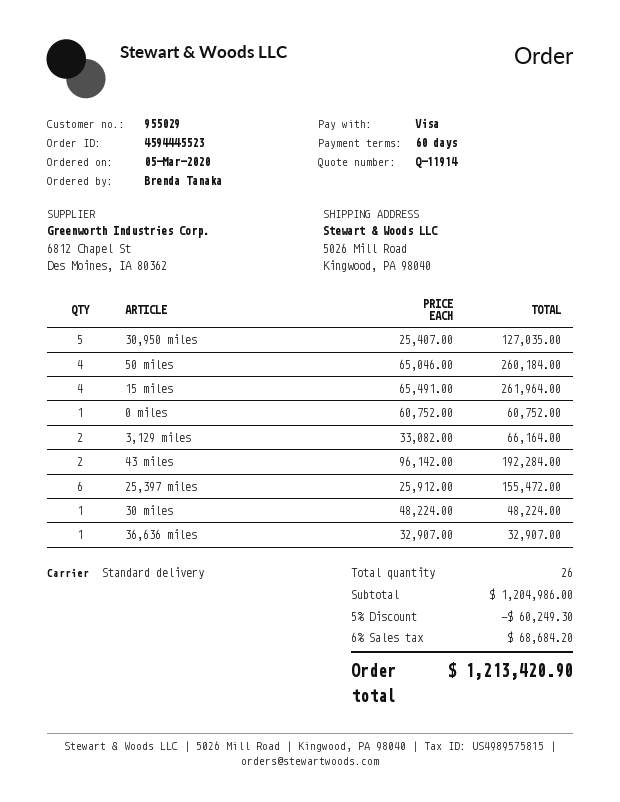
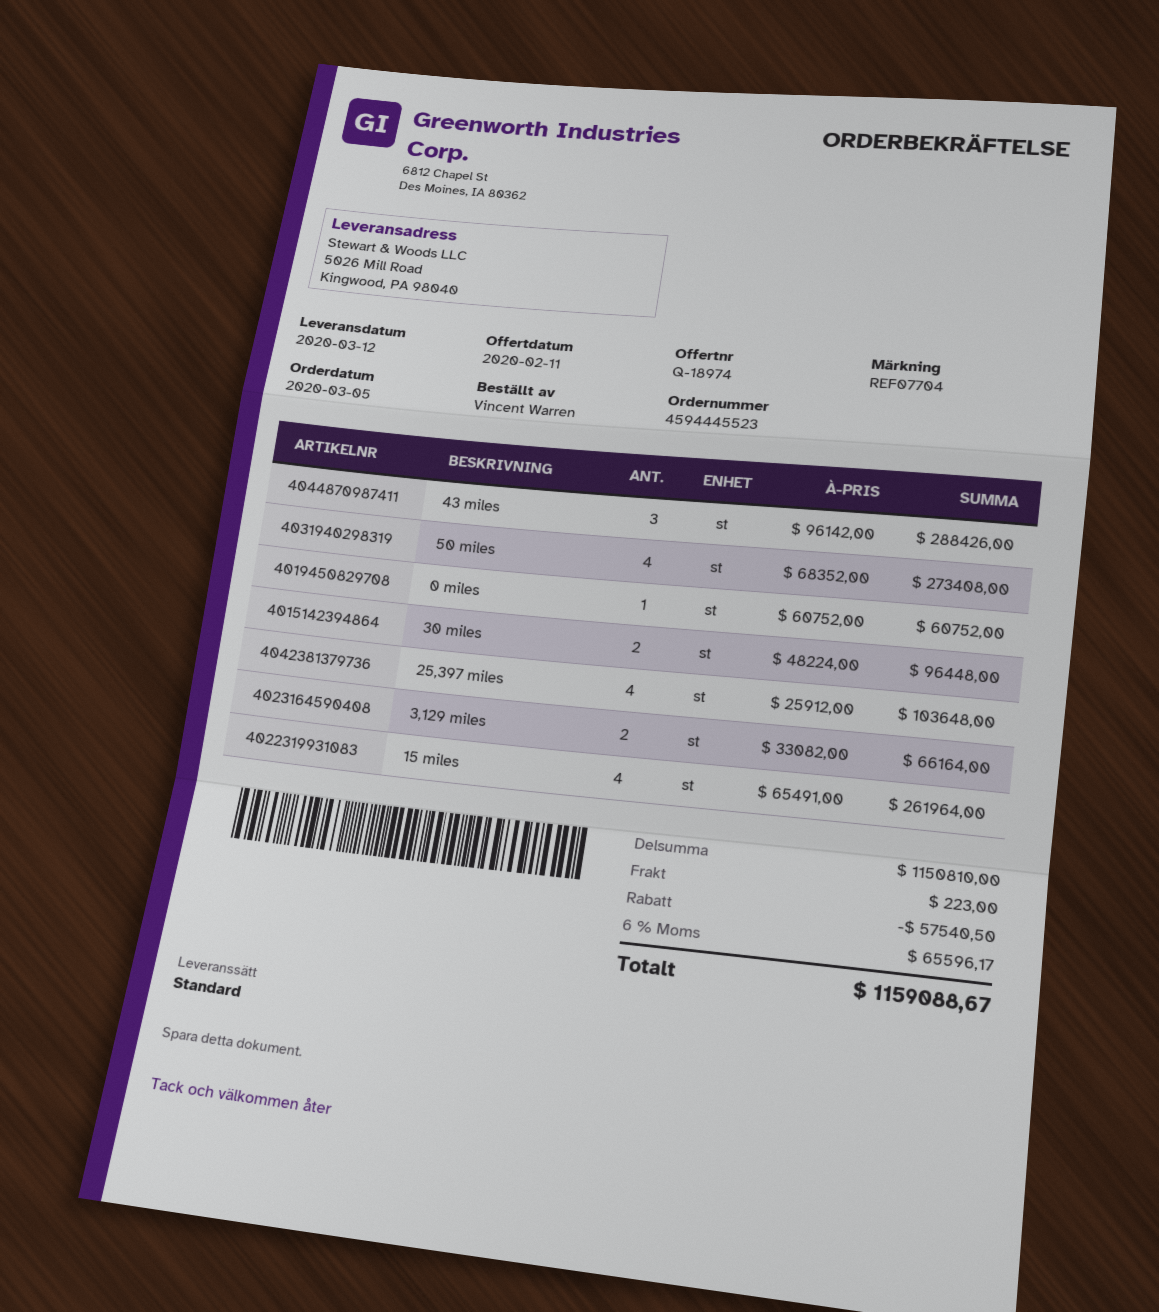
quote number: Q-11914 -> Q-18974
ordered by: Brenda Tanaka -> Vincent Warren
30,950 miles: 5 x 25407.00 = 127035.00 -> none
50 miles: 4 x 65046.00 = 260184.00 -> 4 x 68352.00 = 273408.00
43 miles: 2 x 96142.00 = 192284.00 -> 3 x 96142.00 = 288426.00
25,397 miles: 6 x 25912.00 = 155472.00 -> 4 x 25912.00 = 103648.00
30 miles: 1 x 48224.00 = 48224.00 -> 2 x 48224.00 = 96448.00
36,636 miles: 1 x 32907.00 = 32907.00 -> none
subtotal: 1204986.00 -> 1150810.00
discount: 60249.30 -> 57540.50
shipping: none -> 223.00
tax: 6% = 68684.20 -> 6% = 65596.17
total: 1213420.90 -> 1159088.67

